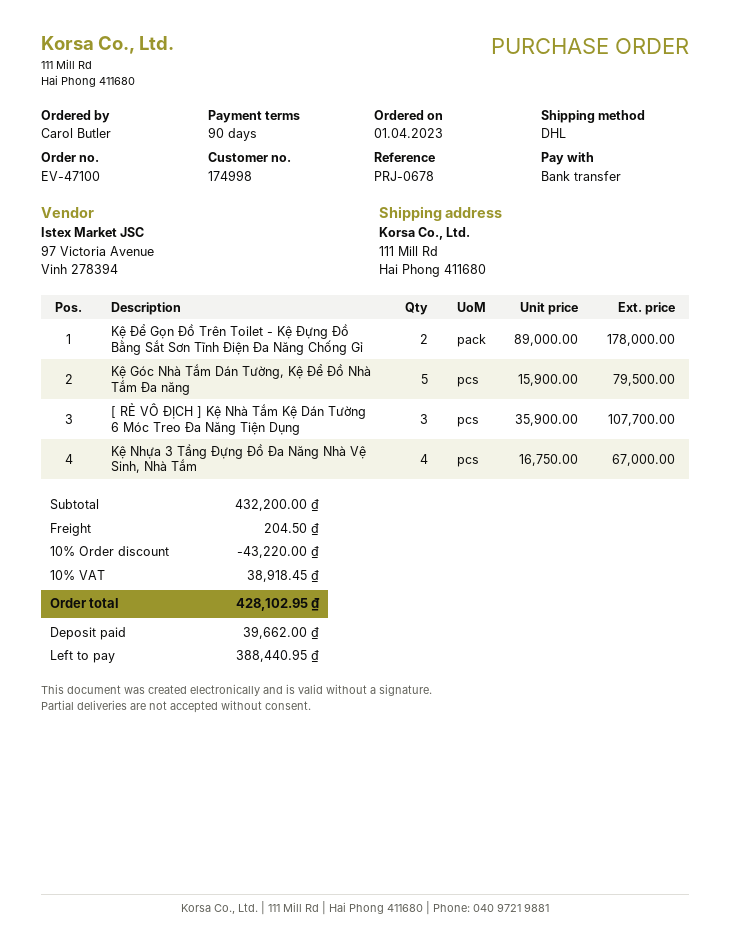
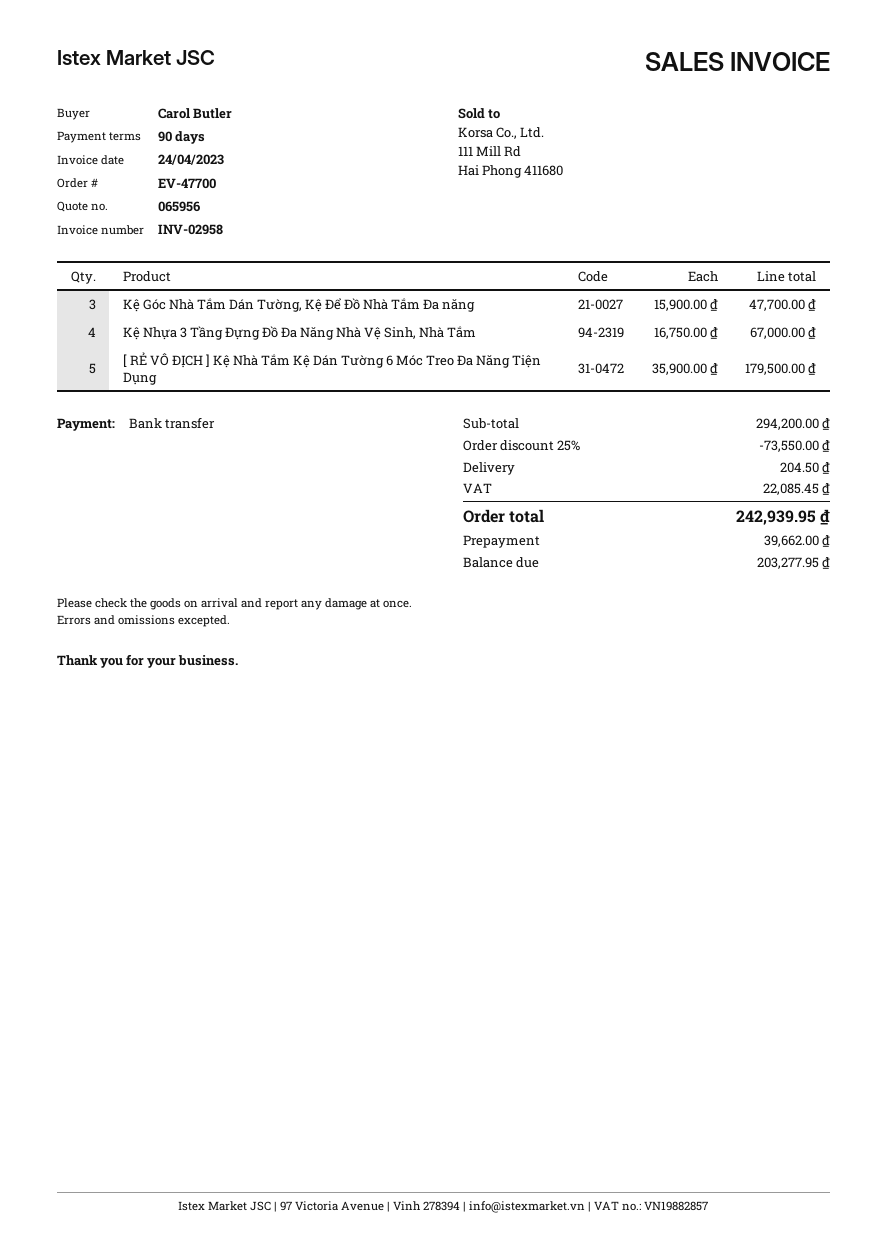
order number: EV-47100 -> EV-47700
Kệ Để Gọn Đồ Trên Toilet - Kệ Đựng Đồ Bằng Sắt Sơn Tĩnh Điện Đa Năng Chống Gỉ: 2 x 89000.00 = 178000.00 -> none
Kệ Góc Nhà Tắm Dán Tường, Kệ Để Đồ Nhà Tắm Đa năng: 5 x 15900.00 = 79500.00 -> 3 x 15900.00 = 47700.00
[ RẺ VÔ ĐỊCH ] Kệ Nhà Tắm Kệ Dán Tường 6 Móc Treo Đa Năng Tiện Dụng: 3 x 35900.00 = 107700.00 -> 5 x 35900.00 = 179500.00
subtotal: 432200.00 -> 294200.00
discount: 10% = 43220.00 -> 25% = 73550.00
tax: 38918.45 -> 22085.45
total: 428102.95 -> 242939.95
balance: 388440.95 -> 203277.95

